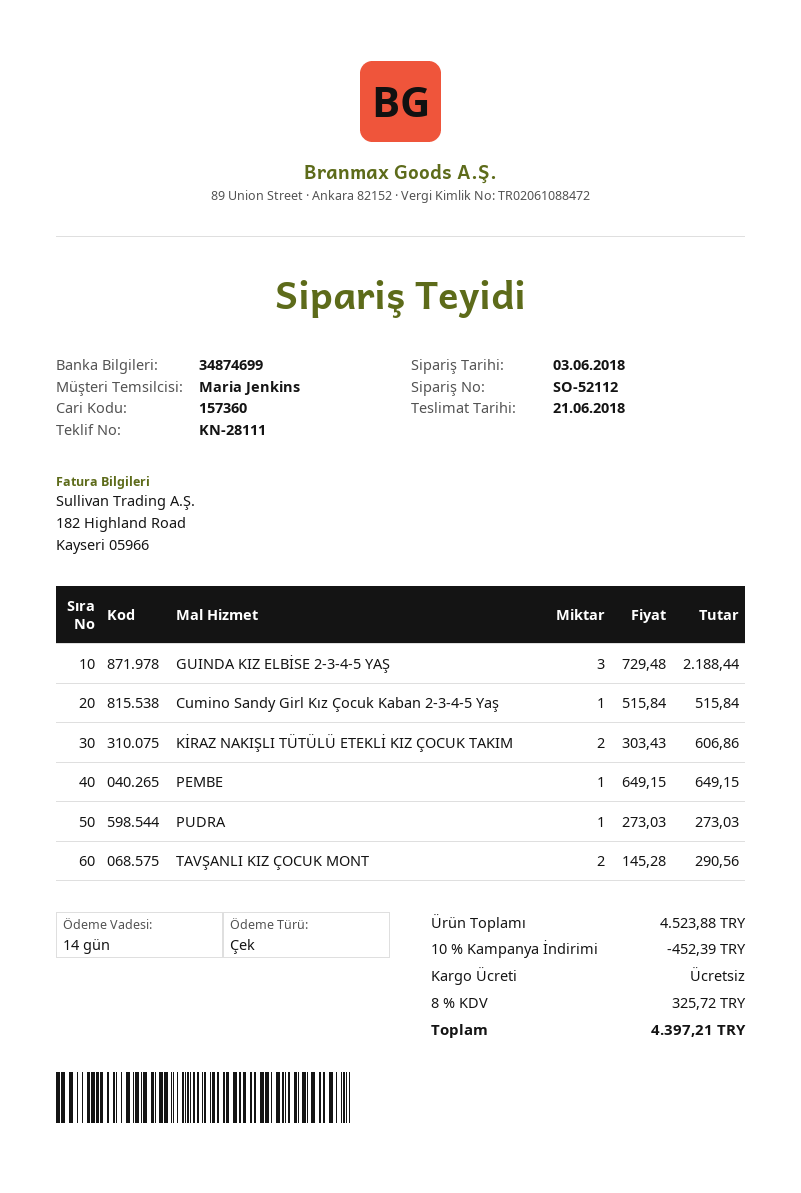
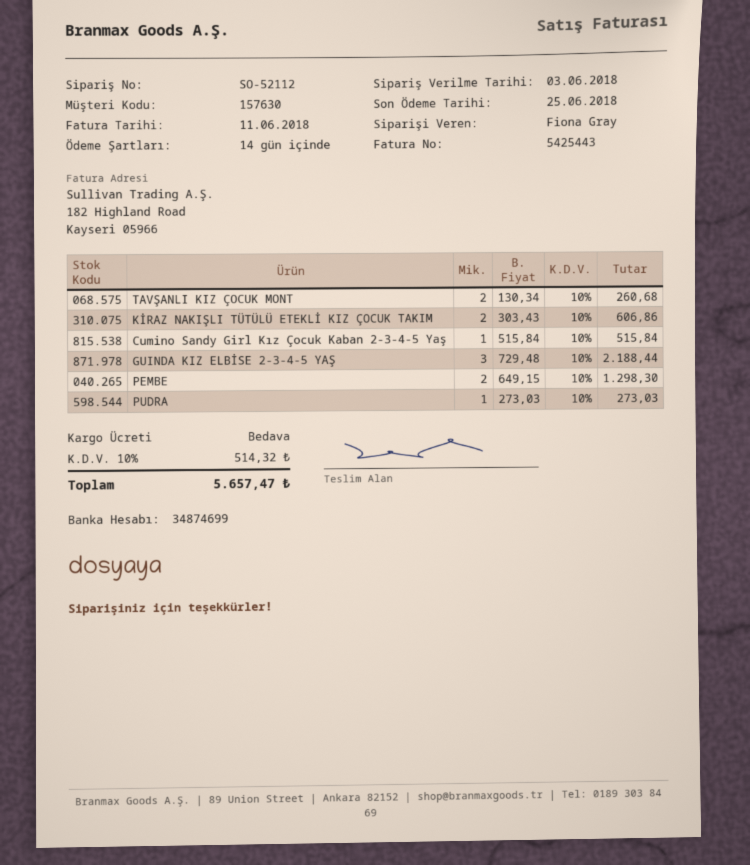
customer number: 157360 -> 157630
PEMBE: 1 x 649.15 = 649.15 -> 2 x 649.15 = 1298.30
TAVŞANLI KIZ ÇOCUK MONT: 2 x 145.28 = 290.56 -> 2 x 130.34 = 260.68
discount: 10% = 452.39 -> none
tax: 8% = 325.72 -> 10% = 514.32
total: 4397.21 -> 5657.47

